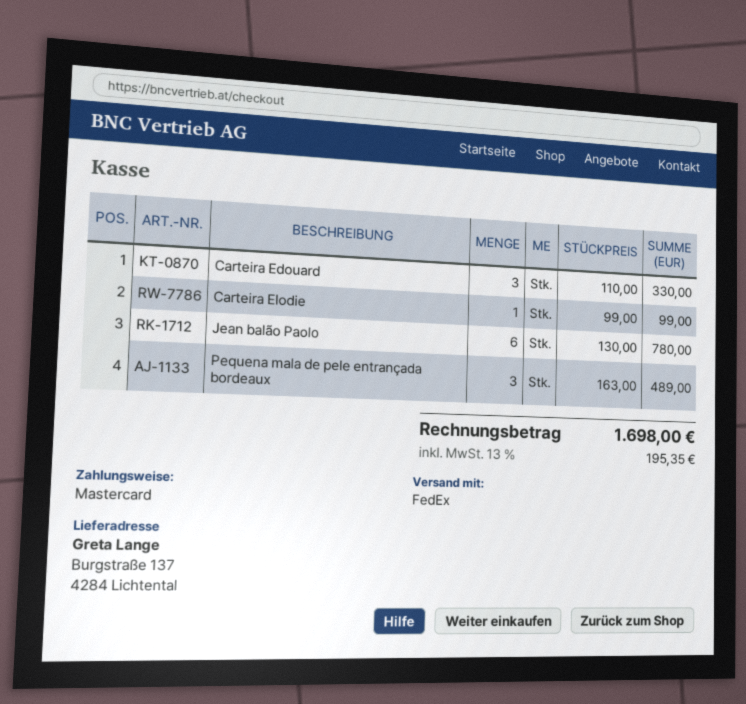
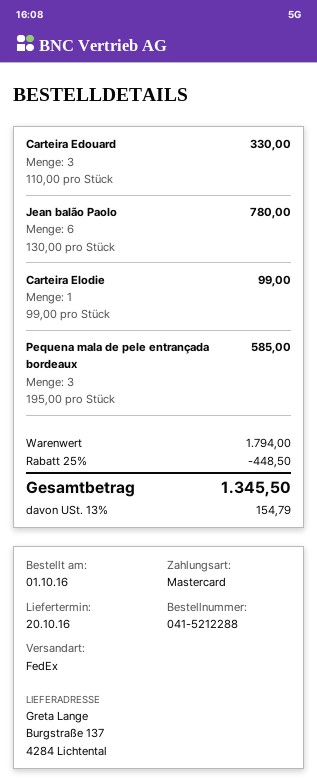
Pequena mala de pele entrançada bordeaux: 3 x 163.00 = 489.00 -> 3 x 195.00 = 585.00
discount: none -> 25% = 448.50
tax: 13% = 195.35 -> 13% = 154.79
total: 1698.00 -> 1345.50

